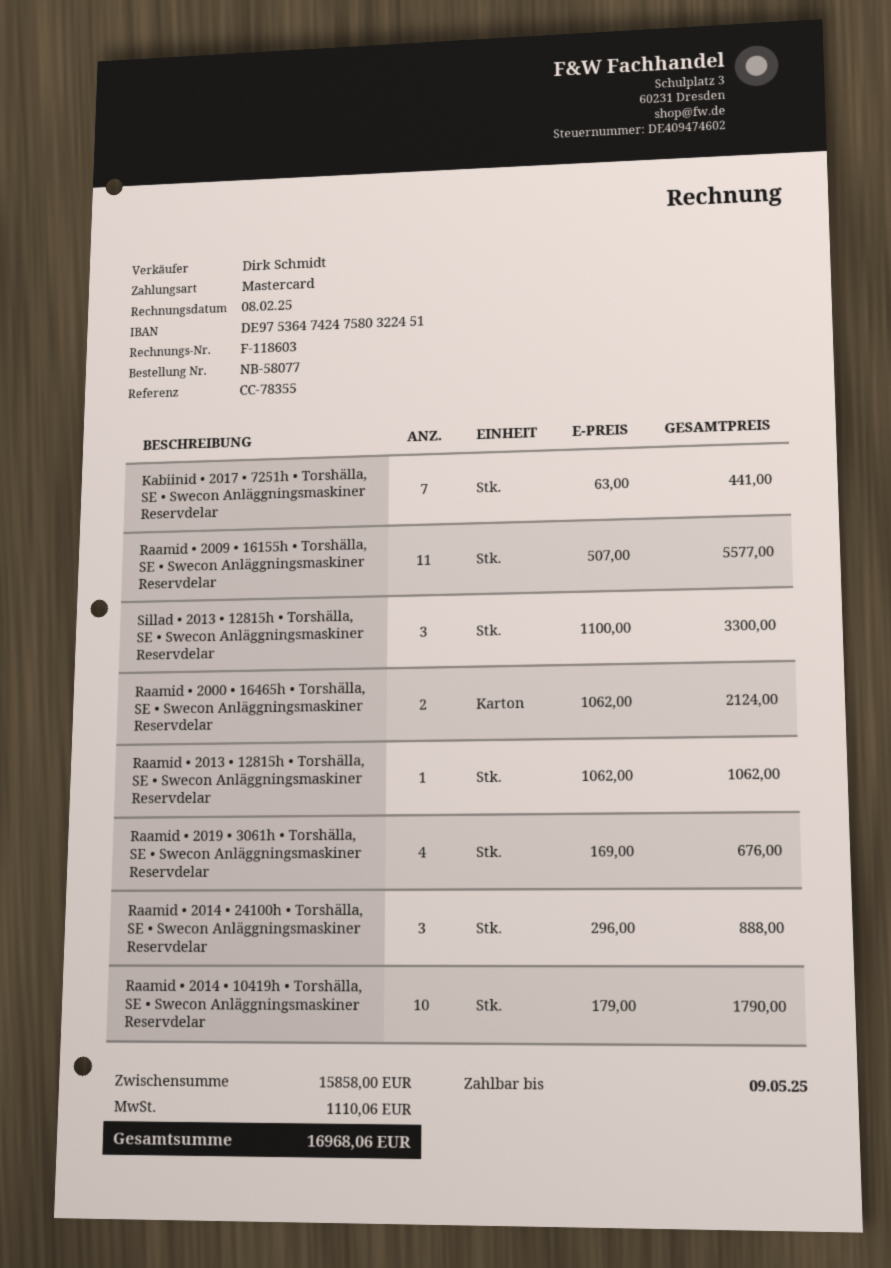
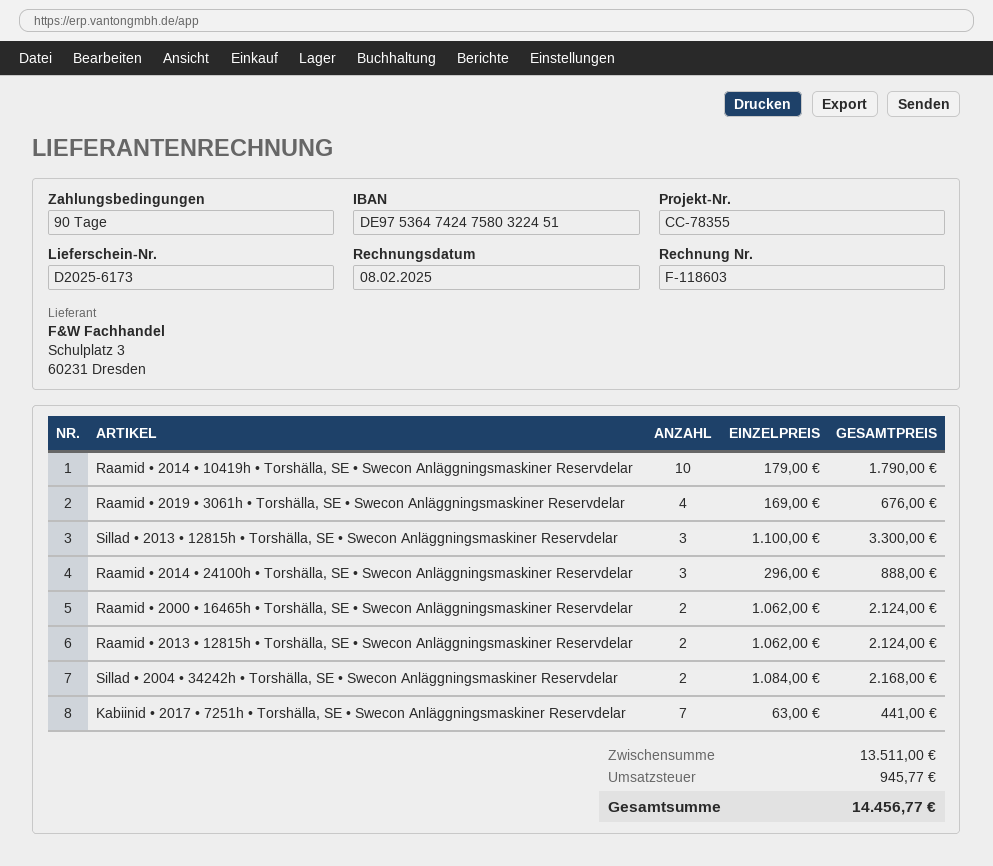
Raamid • 2009 • 16155h • Torshälla, SE • Swecon Anläggningsmaskiner Reservdelar: 11 x 507.00 = 5577.00 -> none
Raamid • 2013 • 12815h • Torshälla, SE • Swecon Anläggningsmaskiner Reservdelar: 1 x 1062.00 = 1062.00 -> 2 x 1062.00 = 2124.00
Sillad • 2004 • 34242h • Torshälla, SE • Swecon Anläggningsmaskiner Reservdelar: none -> 2 x 1084.00 = 2168.00
subtotal: 15858.00 -> 13511.00
tax: 1110.06 -> 945.77
total: 16968.06 -> 14456.77

